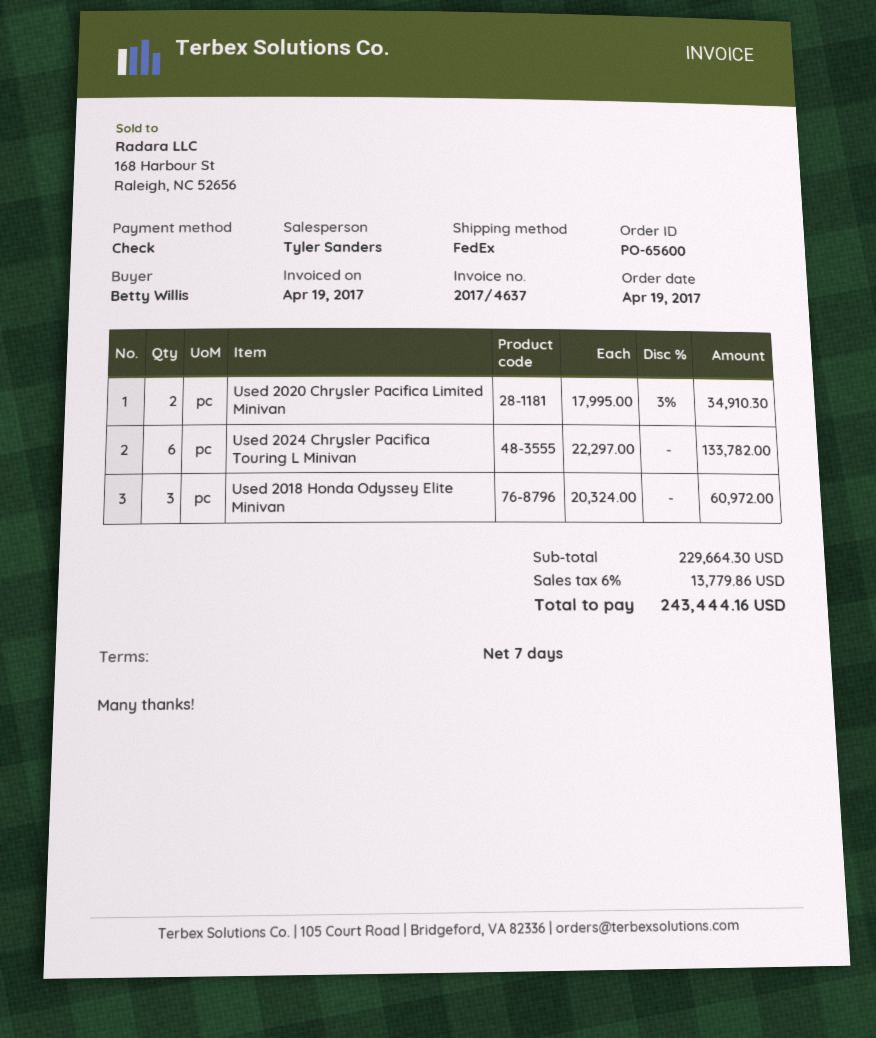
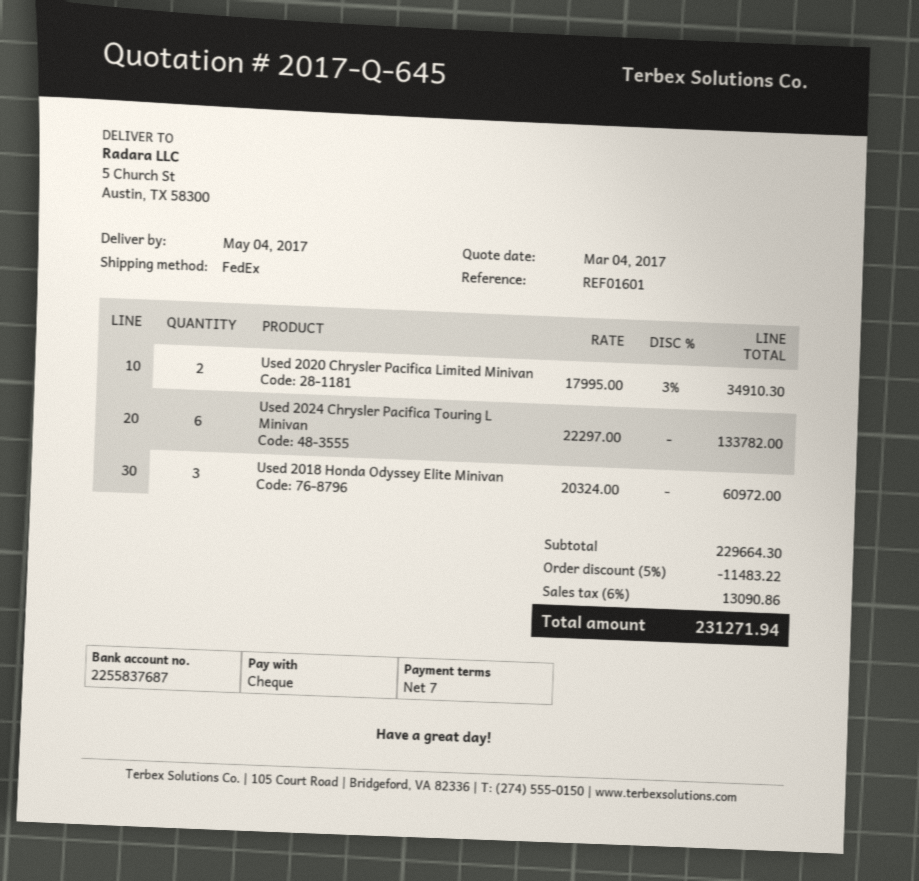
discount: none -> 5% = 11483.22
tax: 6% = 13779.86 -> 6% = 13090.86
total: 243444.16 -> 231271.94

